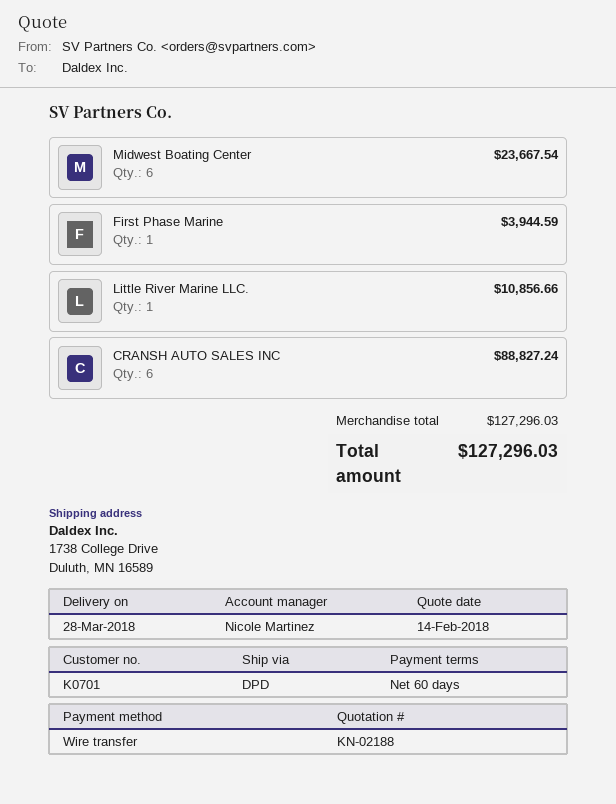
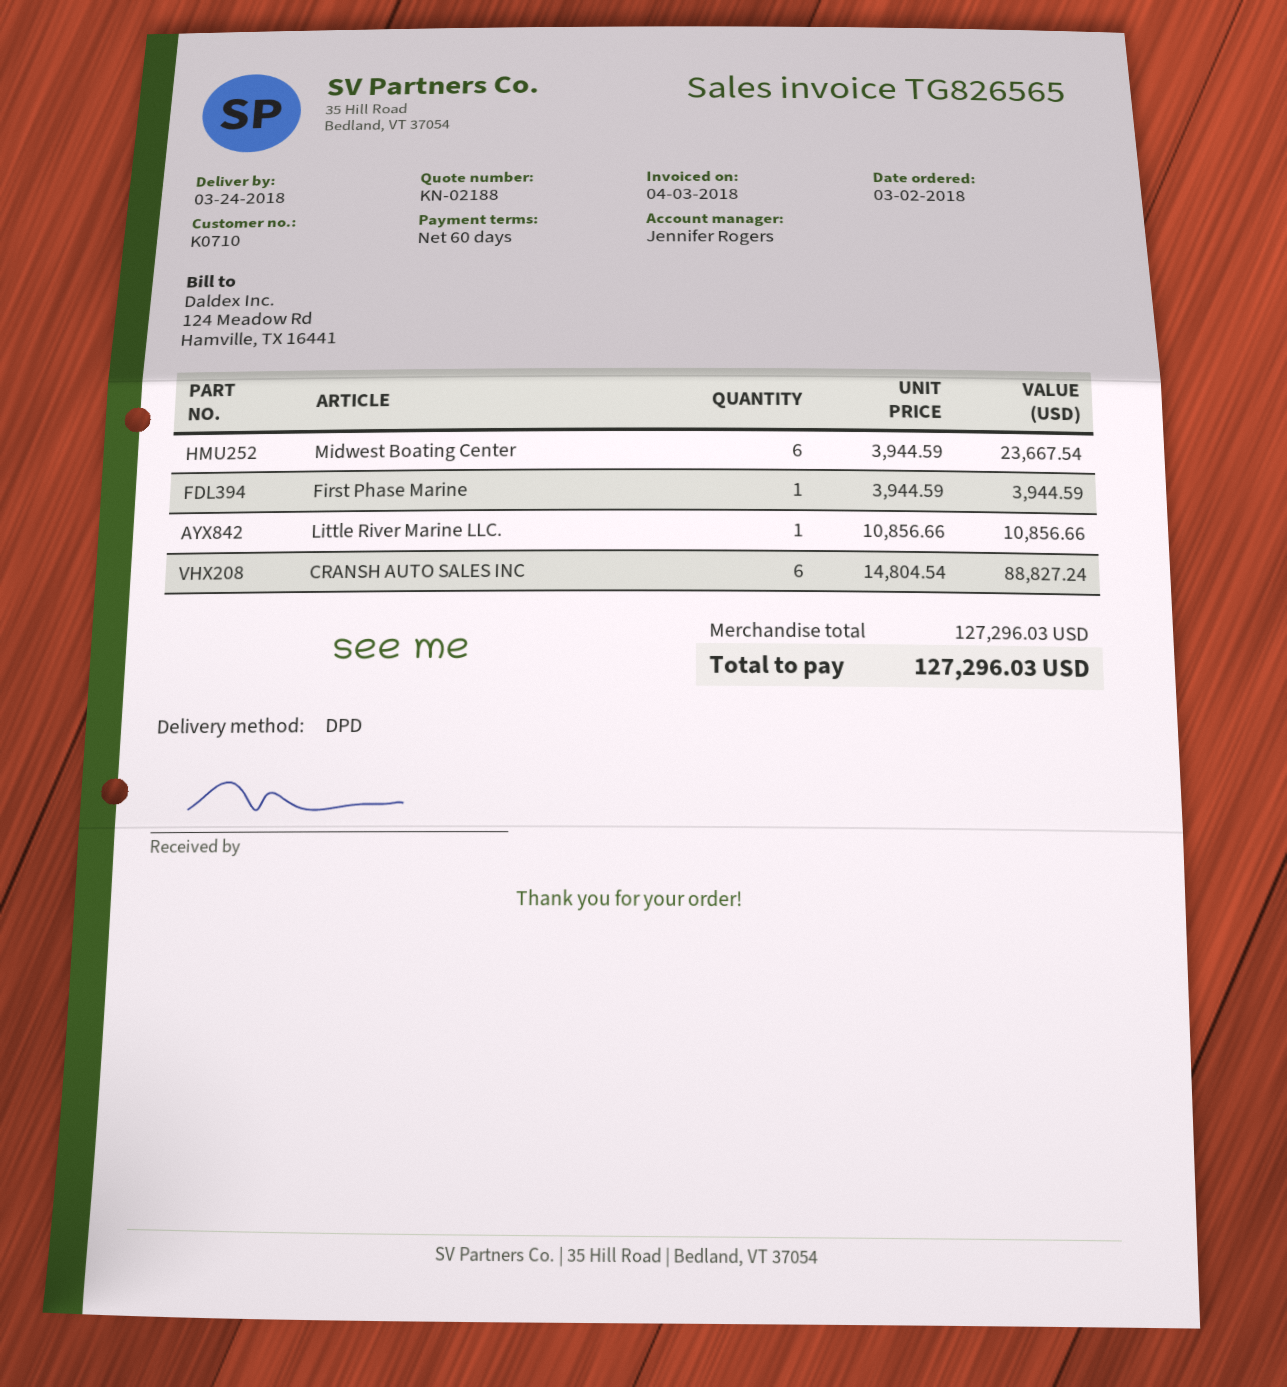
delivery date: 2018-03-28 -> 2018-03-24
customer number: K0701 -> K0710
sales rep: Nicole Martinez -> Jennifer Rogers

